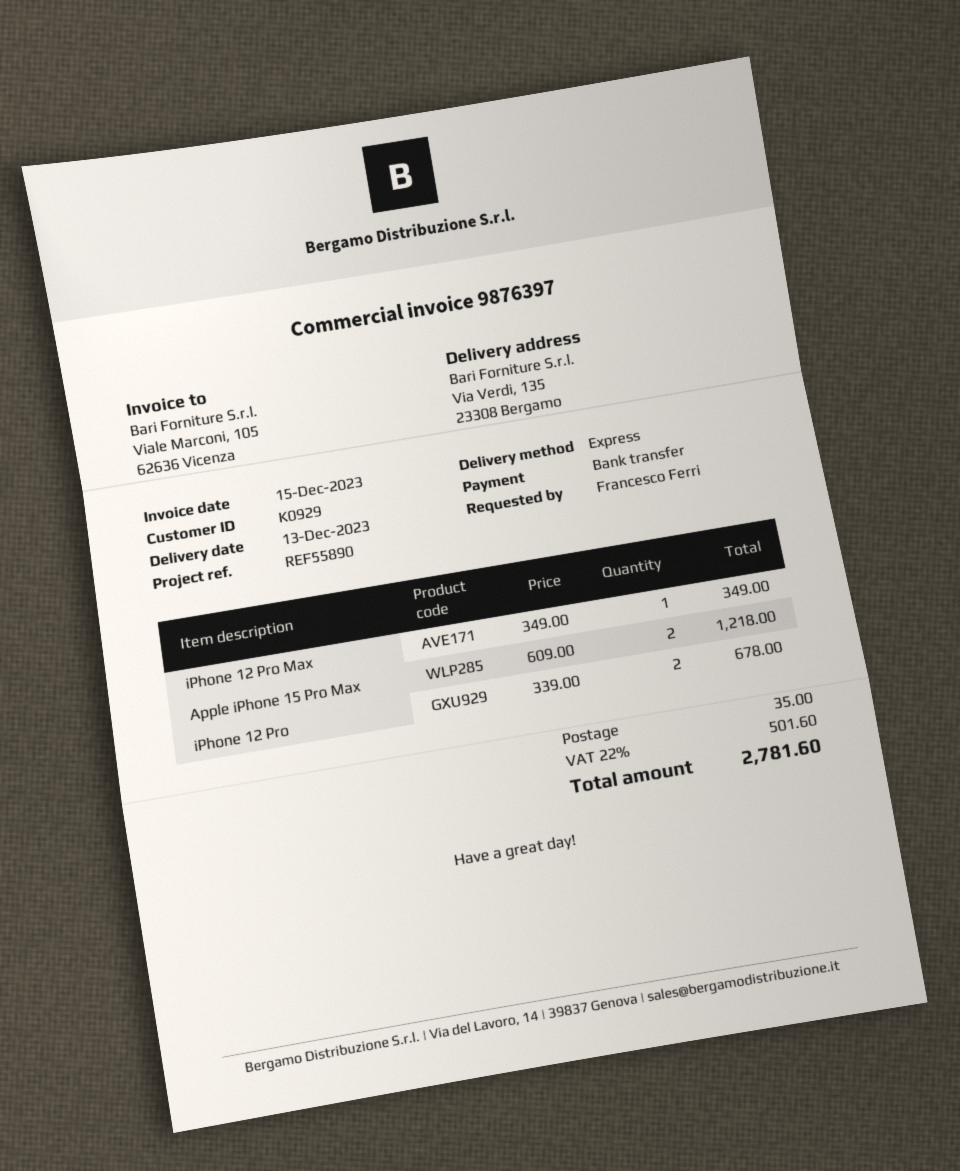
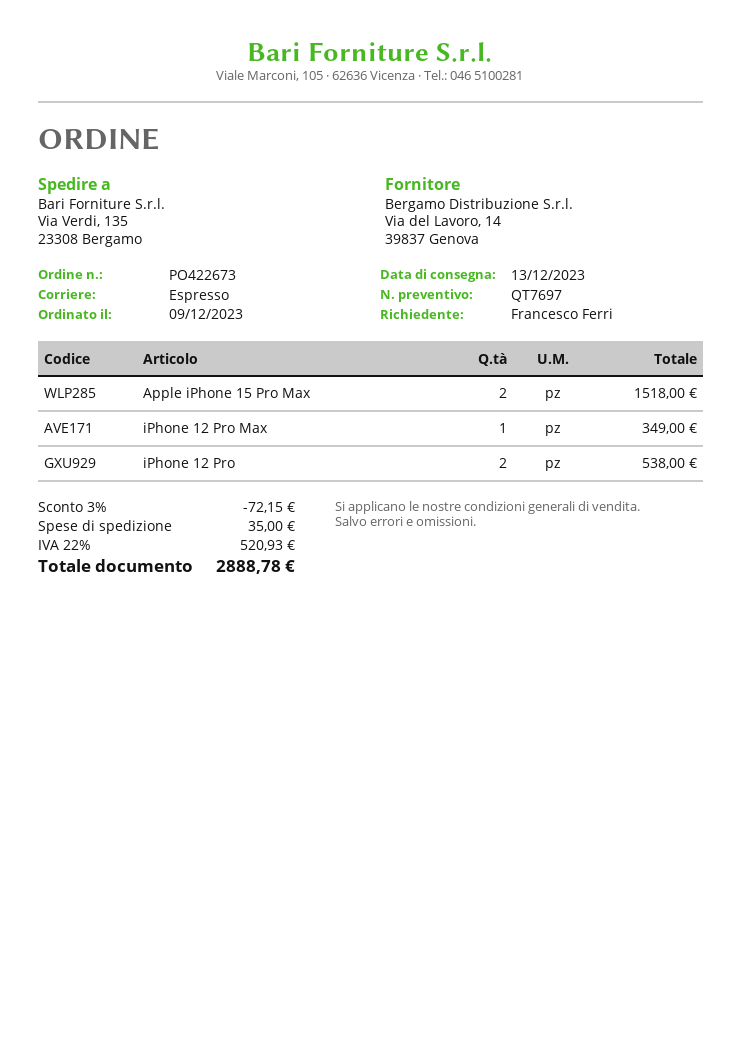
Apple iPhone 15 Pro Max: 2 for 1218.00 -> 2 for 1518.00
iPhone 12 Pro: 2 for 678.00 -> 2 for 538.00
discount: none -> 3% = 72.15
tax: 22% = 501.60 -> 22% = 520.93
total: 2781.60 -> 2888.78

